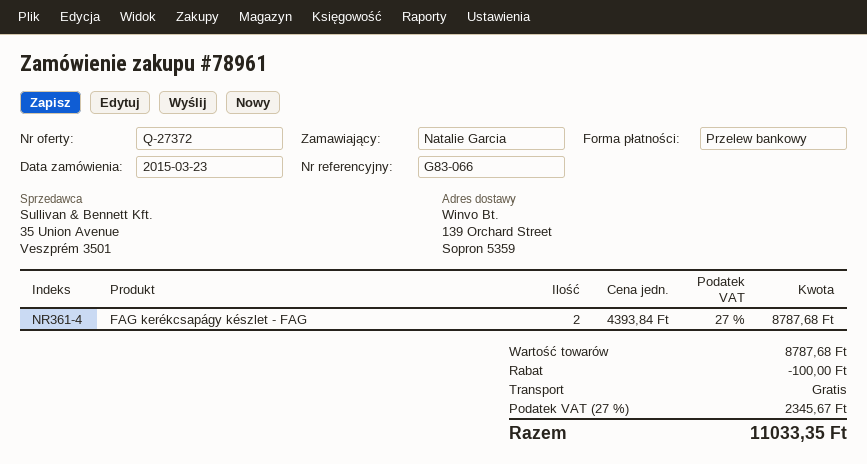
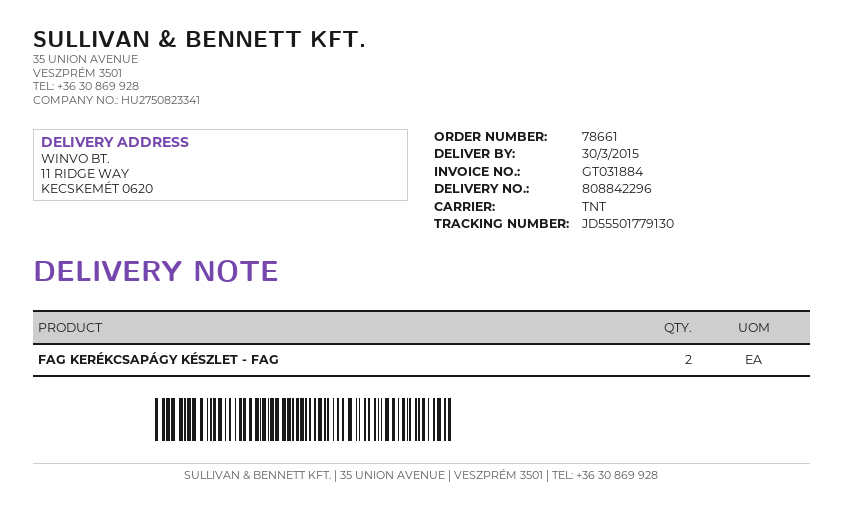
order number: 78961 -> 78661
ship to: 139 Orchard Street, Sopron 5359 -> 11 RIDGE WAY, KECSKEMÉT 0620

